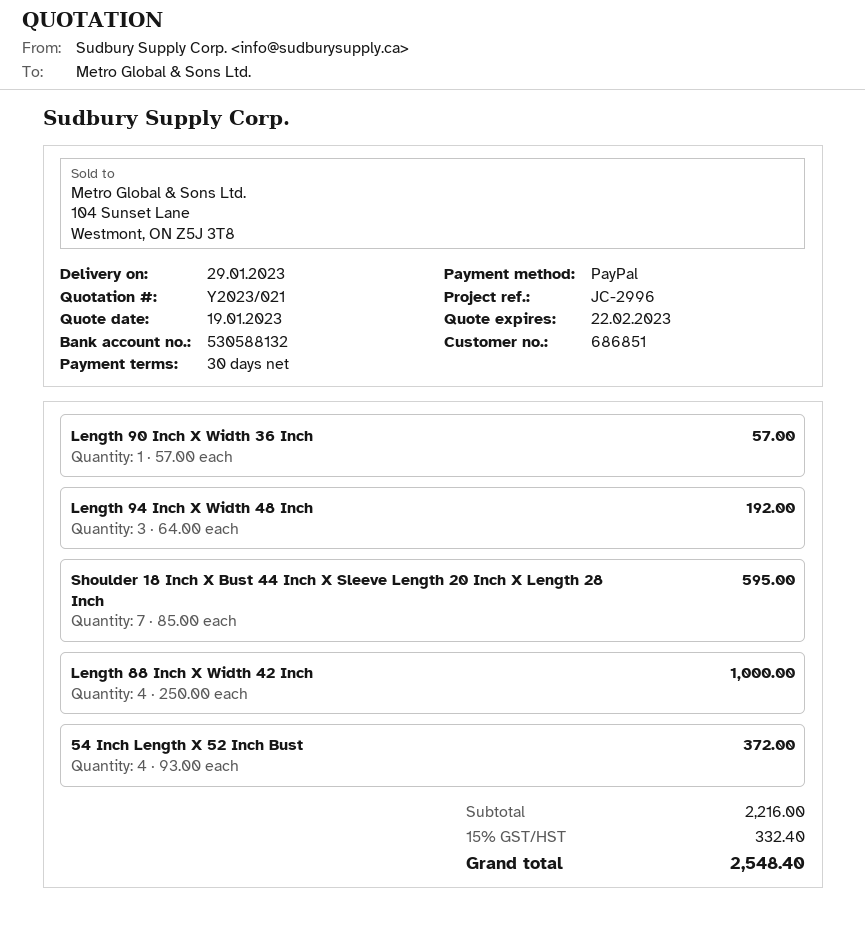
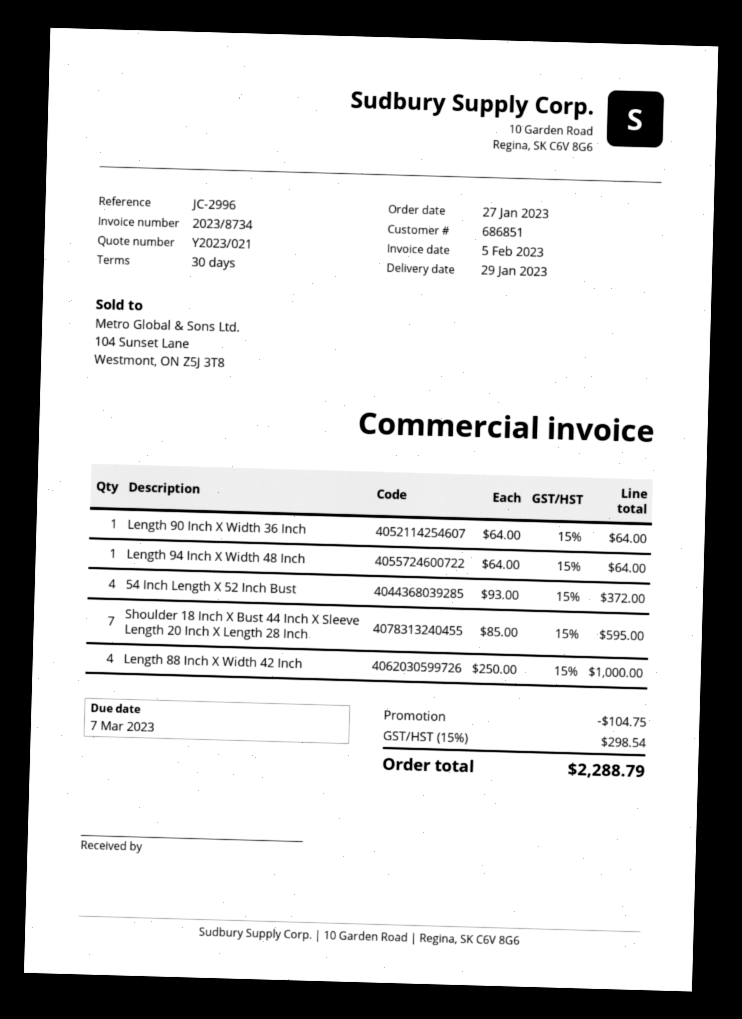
Length 90 Inch X Width 36 Inch: 1 x 57.00 = 57.00 -> 1 x 64.00 = 64.00
Length 94 Inch X Width 48 Inch: 3 x 64.00 = 192.00 -> 1 x 64.00 = 64.00
discount: none -> 104.75
tax: 15% = 332.40 -> 15% = 298.54
total: 2548.40 -> 2288.79

